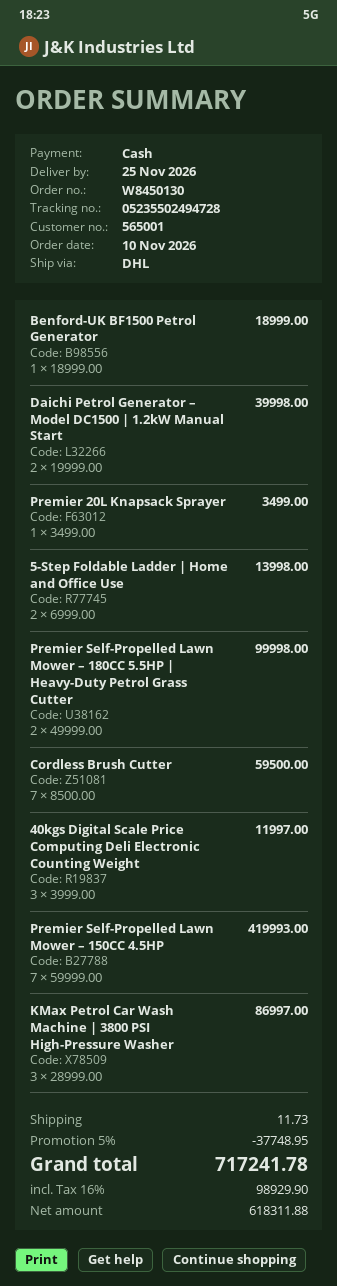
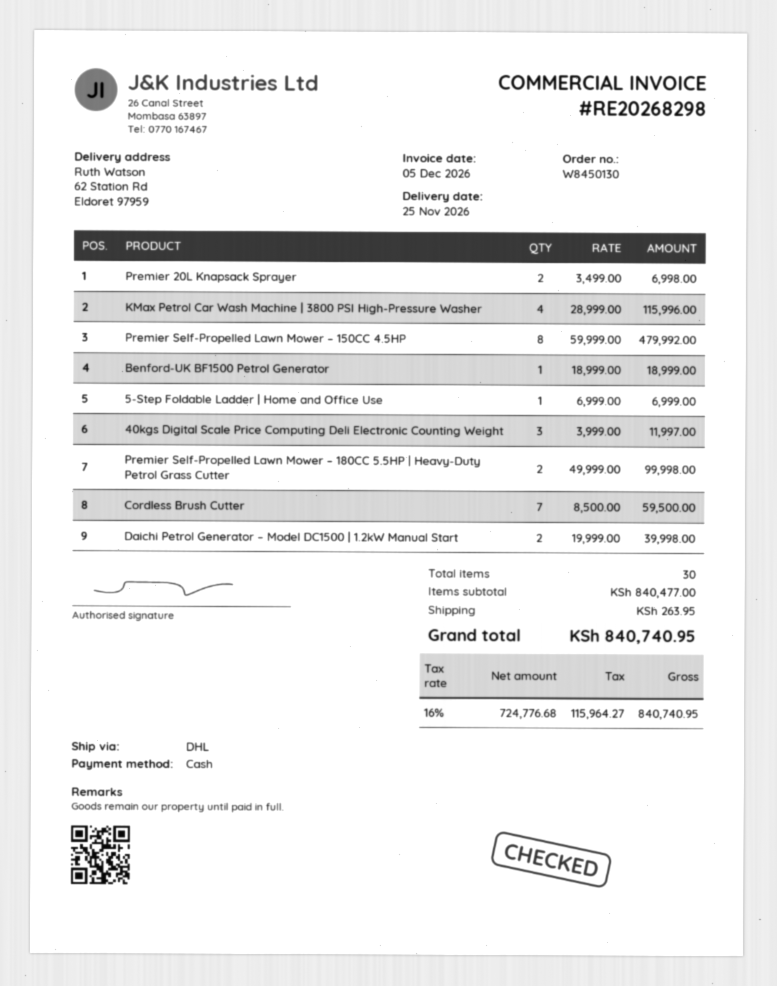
Premier 20L Knapsack Sprayer: 1 x 3499.00 = 3499.00 -> 2 x 3499.00 = 6998.00
5-Step Foldable Ladder | Home and Office Use: 2 x 6999.00 = 13998.00 -> 1 x 6999.00 = 6999.00
Premier Self-Propelled Lawn Mower – 150CC 4.5HP: 7 x 59999.00 = 419993.00 -> 8 x 59999.00 = 479992.00
KMax Petrol Car Wash Machine | 3800 PSI High-Pressure Washer: 3 x 28999.00 = 86997.00 -> 4 x 28999.00 = 115996.00
discount: 5% = 37748.95 -> none
shipping: 11.73 -> 263.95
net: 618311.88 -> 724776.68
tax: 16% = 98929.90 -> 16% = 115964.27
total: 717241.78 -> 840740.95

